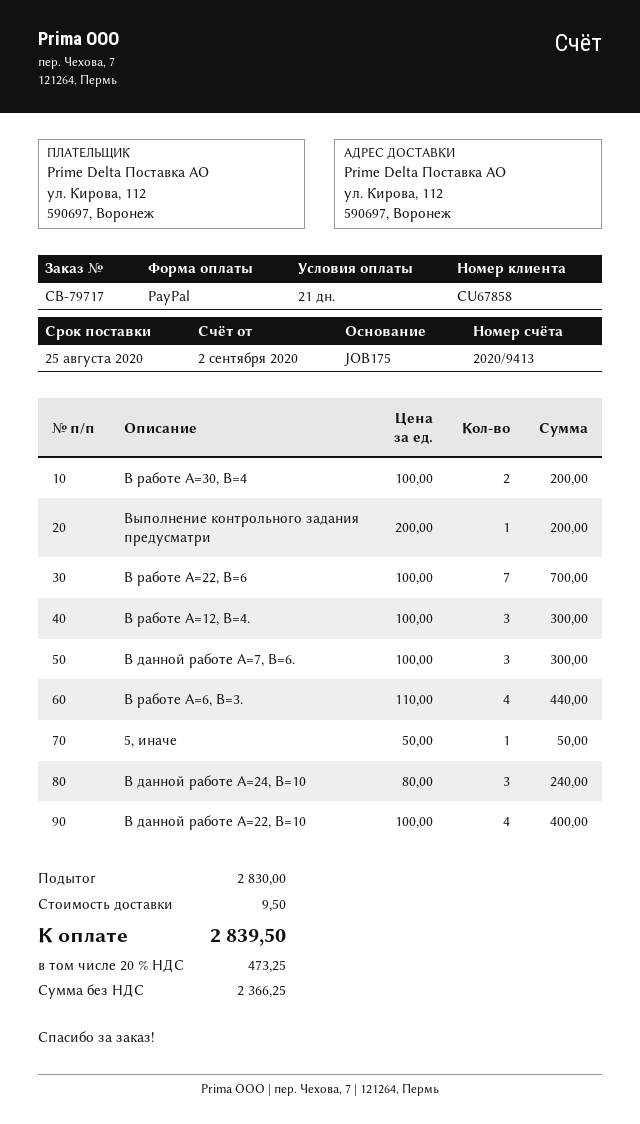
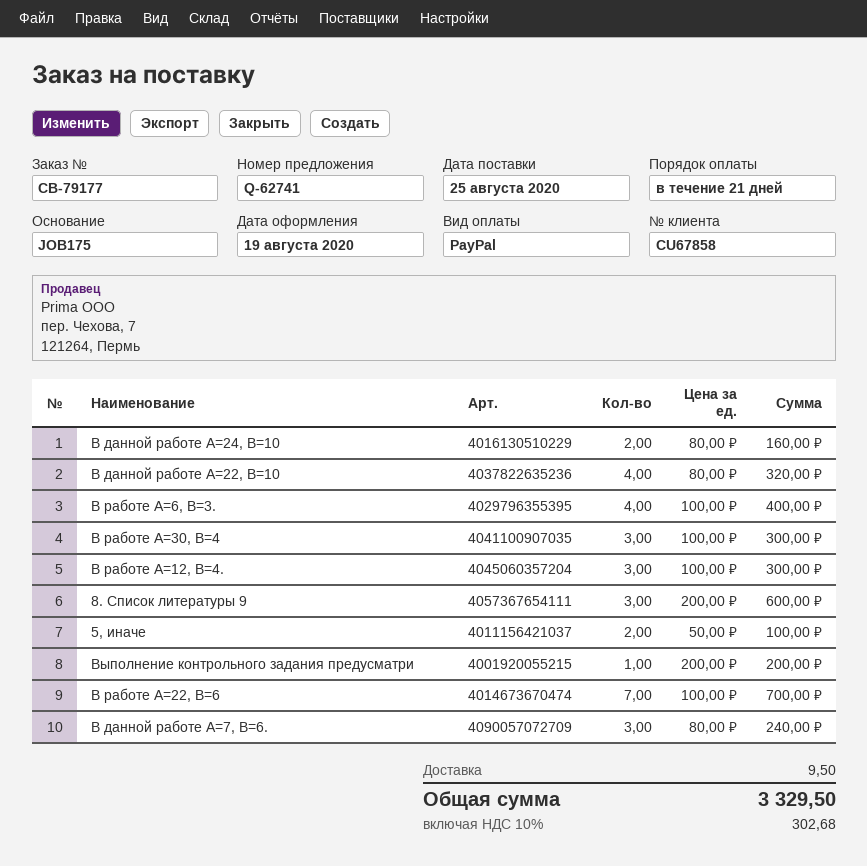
order number: CB-79717 -> CB-79177
В работе A=30, B=4: 2 x 100.00 = 200.00 -> 3 x 100.00 = 300.00
В данной работе A=7, B=6.: 3 x 100.00 = 300.00 -> 3 x 80.00 = 240.00
В работе A=6, B=3.: 4 x 110.00 = 440.00 -> 4 x 100.00 = 400.00
5, иначе: 1 x 50.00 = 50.00 -> 2 x 50.00 = 100.00
В данной работе A=24, B=10: 3 x 80.00 = 240.00 -> 2 x 80.00 = 160.00
В данной работе A=22, B=10: 4 x 100.00 = 400.00 -> 4 x 80.00 = 320.00
8. Список литературы 9: none -> 3 x 200.00 = 600.00
tax: 20% = 473.25 -> 10% = 302.68
total: 2839.50 -> 3329.50

